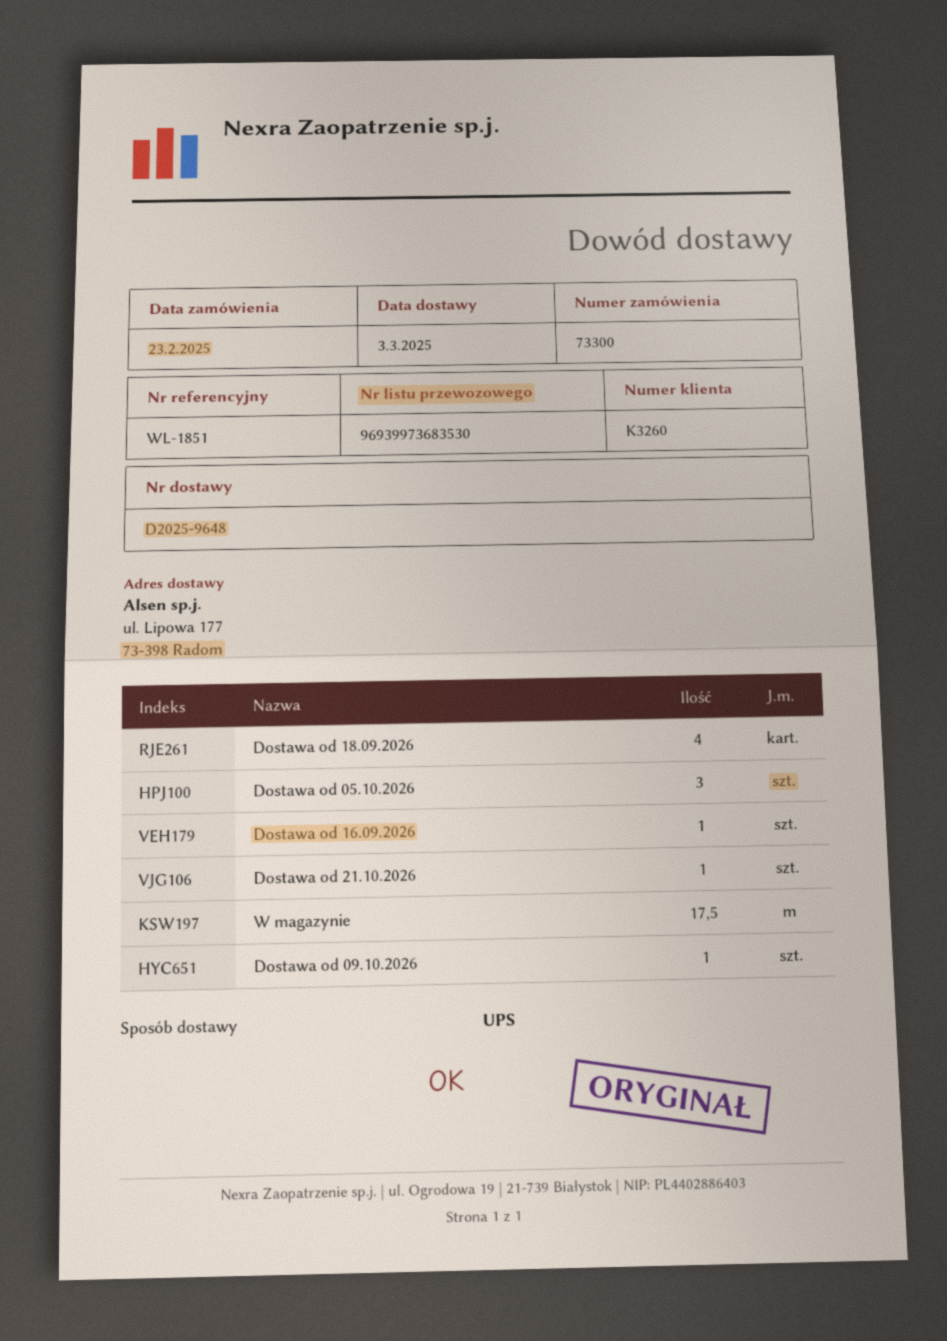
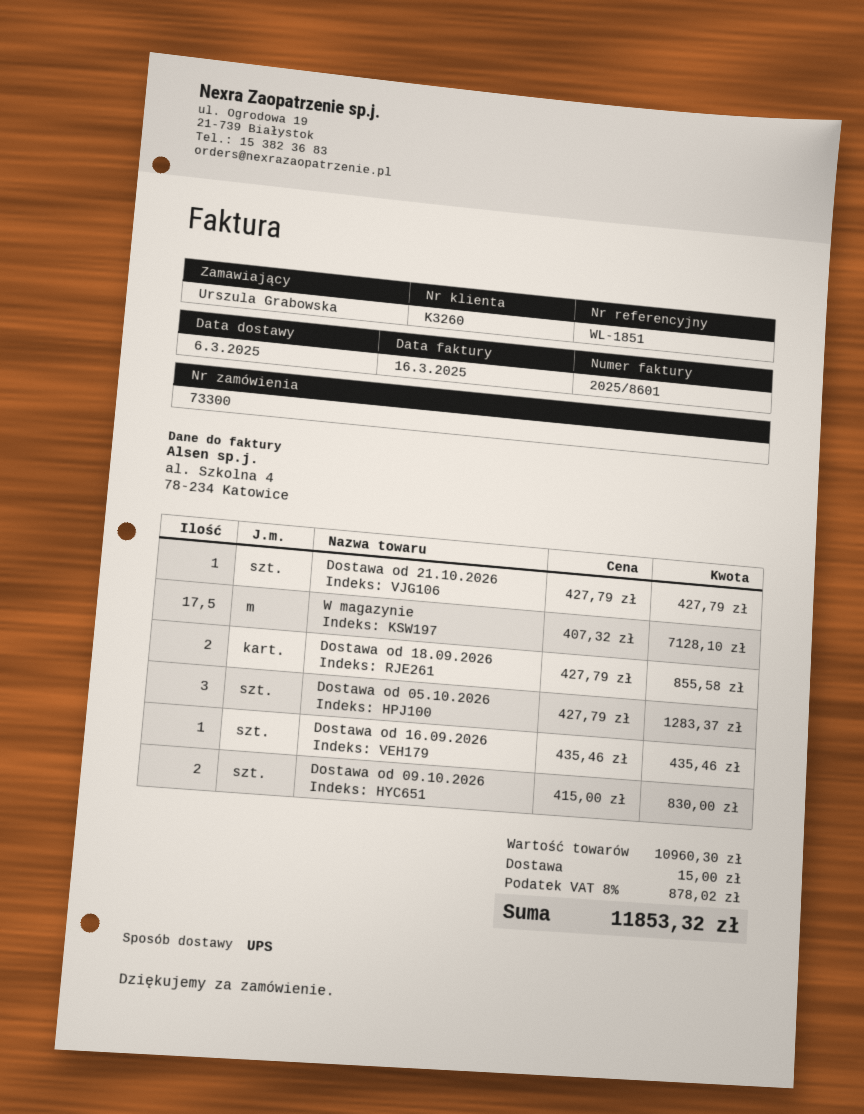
delivery date: 2025-03-03 -> 2025-03-06
Dostawa od 18.09.2026: 4 -> 2
Dostawa od 09.10.2026: 1 -> 2

